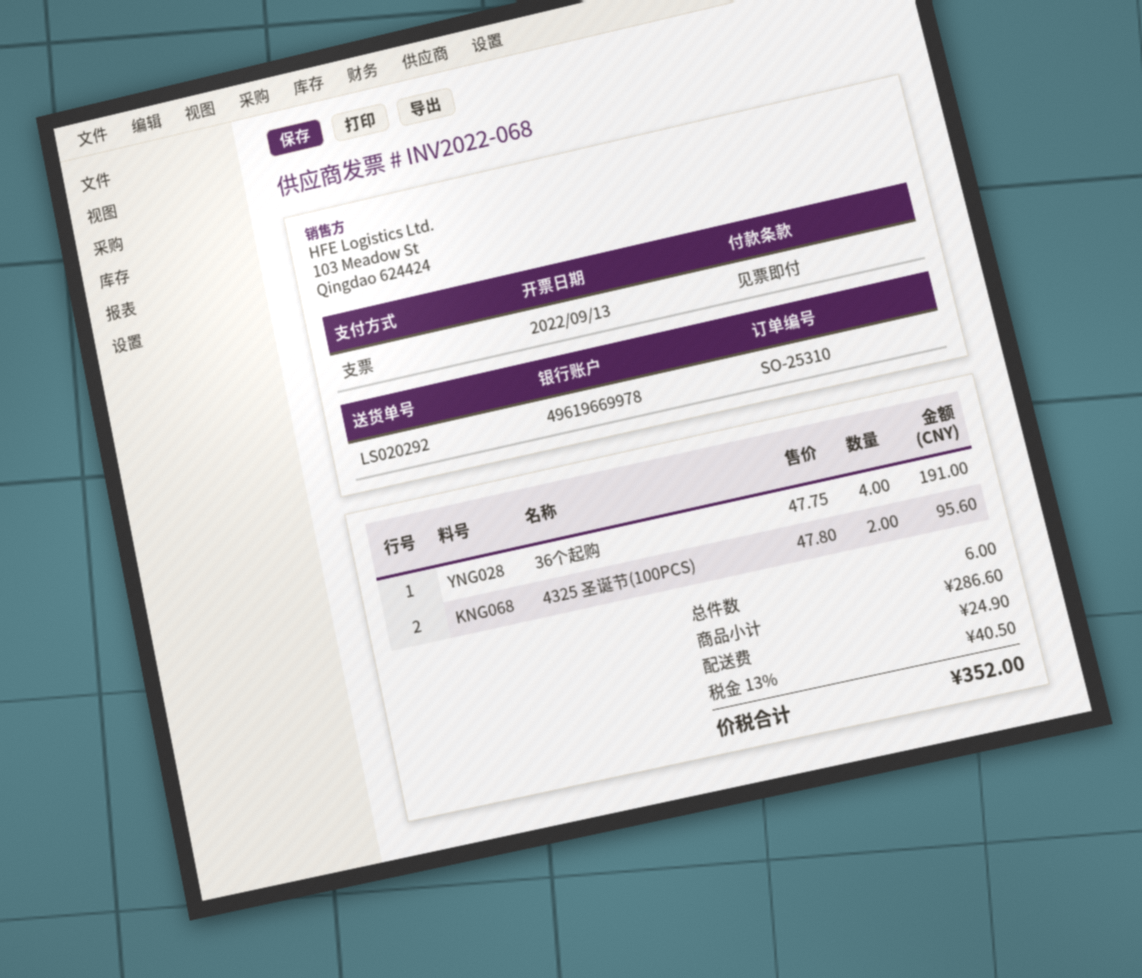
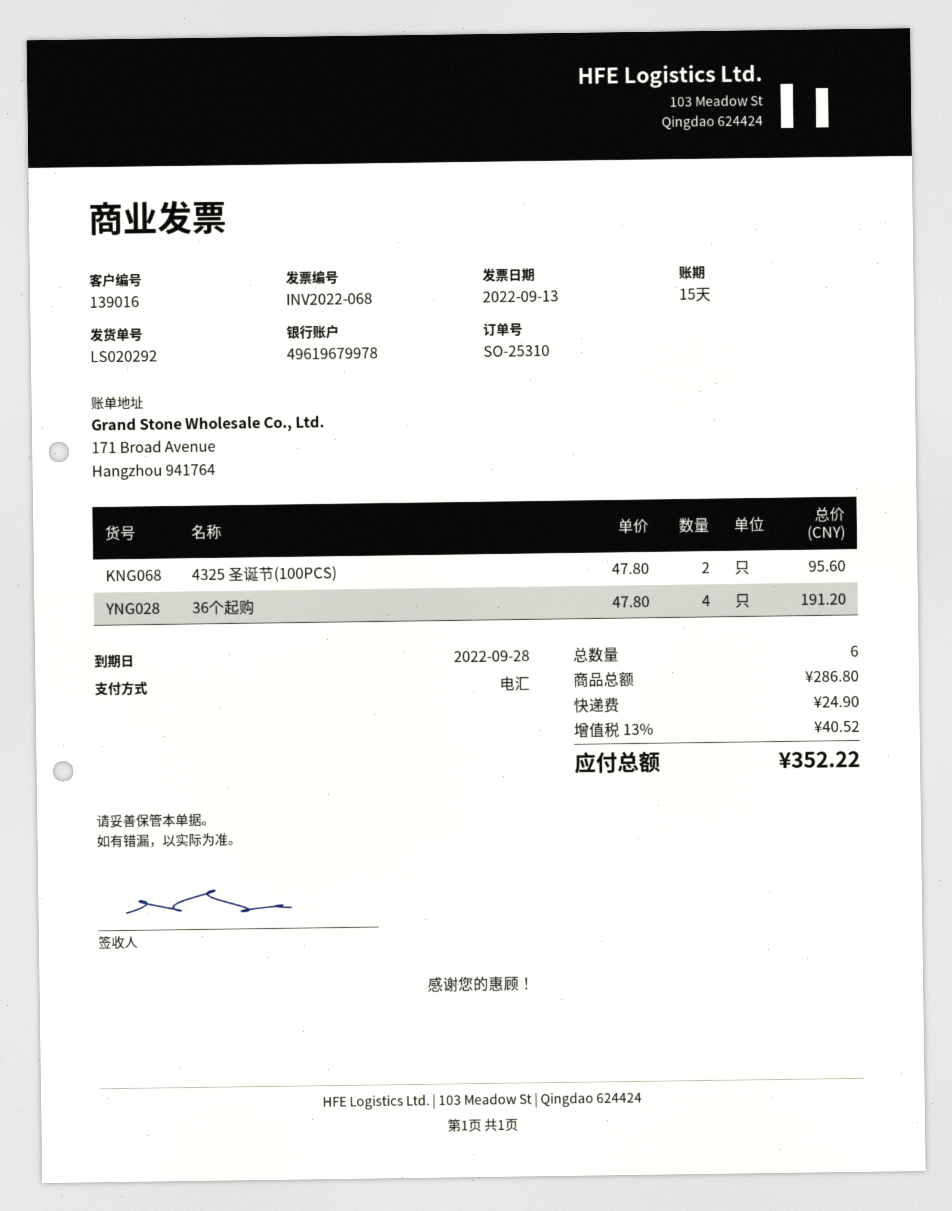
payment terms: on receipt -> 15 days
payment method: cheque -> bank transfer
bank account: 49619669978 -> 49619679978
36个起购: 4 x 47.75 = 191.00 -> 4 x 47.80 = 191.20
subtotal: 286.60 -> 286.80
tax: 13% = 40.50 -> 13% = 40.52
total: 352.00 -> 352.22

